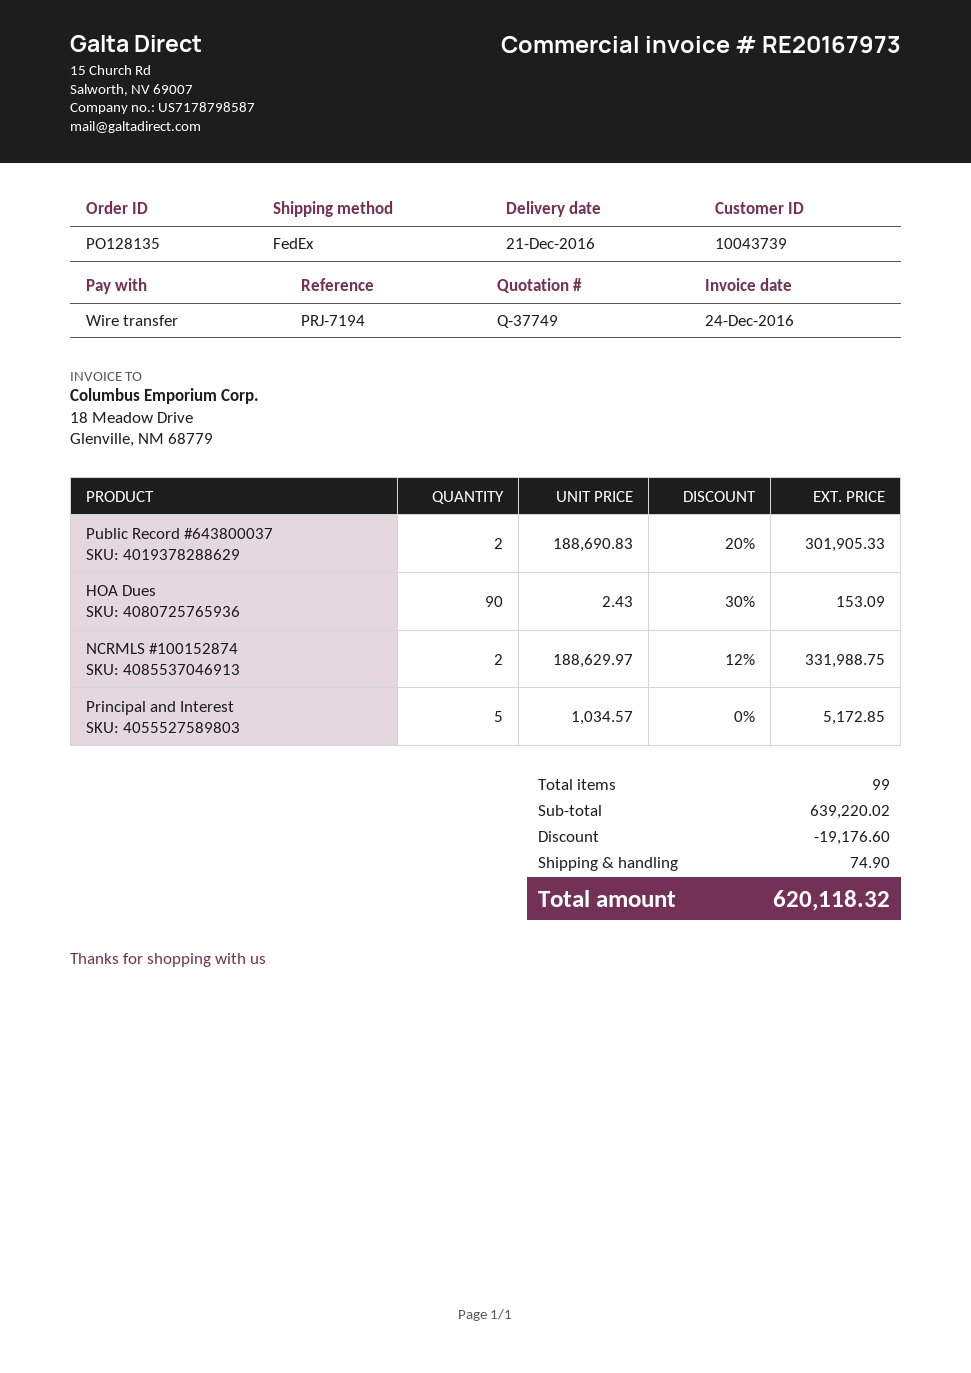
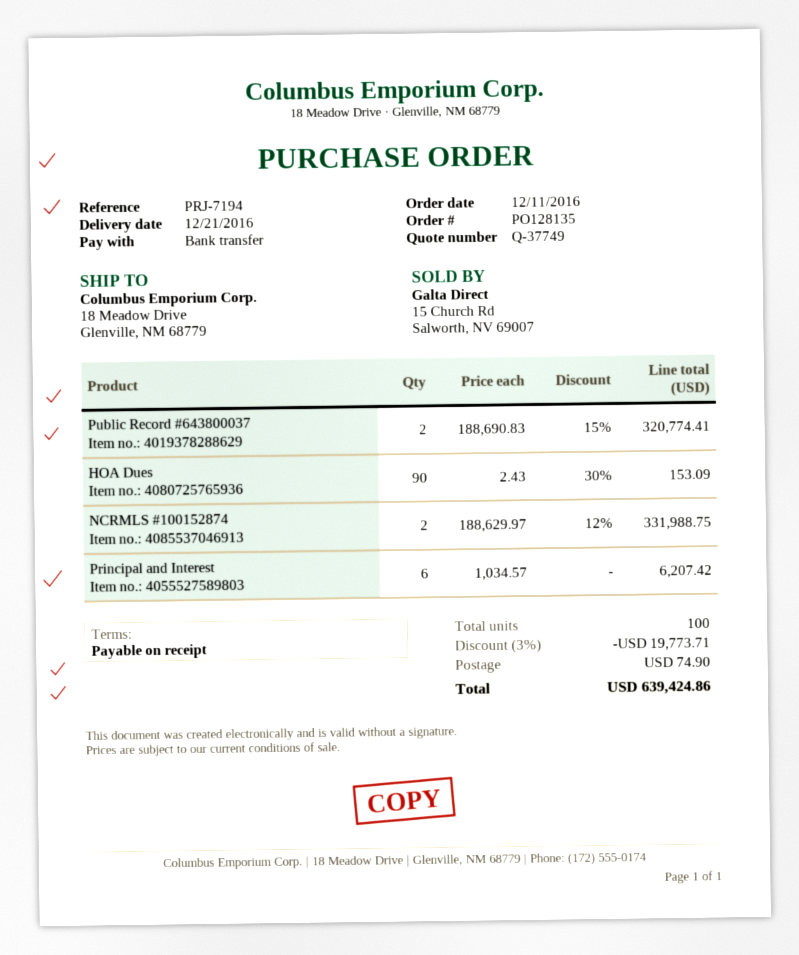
Public Record #643800037: 2 x 188690.83 - 20% = 301905.33 -> 2 x 188690.83 - 15% = 320774.41
Principal and Interest: 5 x 1034.57 = 5172.85 -> 6 x 1034.57 = 6207.42
total quantity: 99 -> 100
discount: 19176.60 -> 19773.71
total: 620118.32 -> 639424.86

